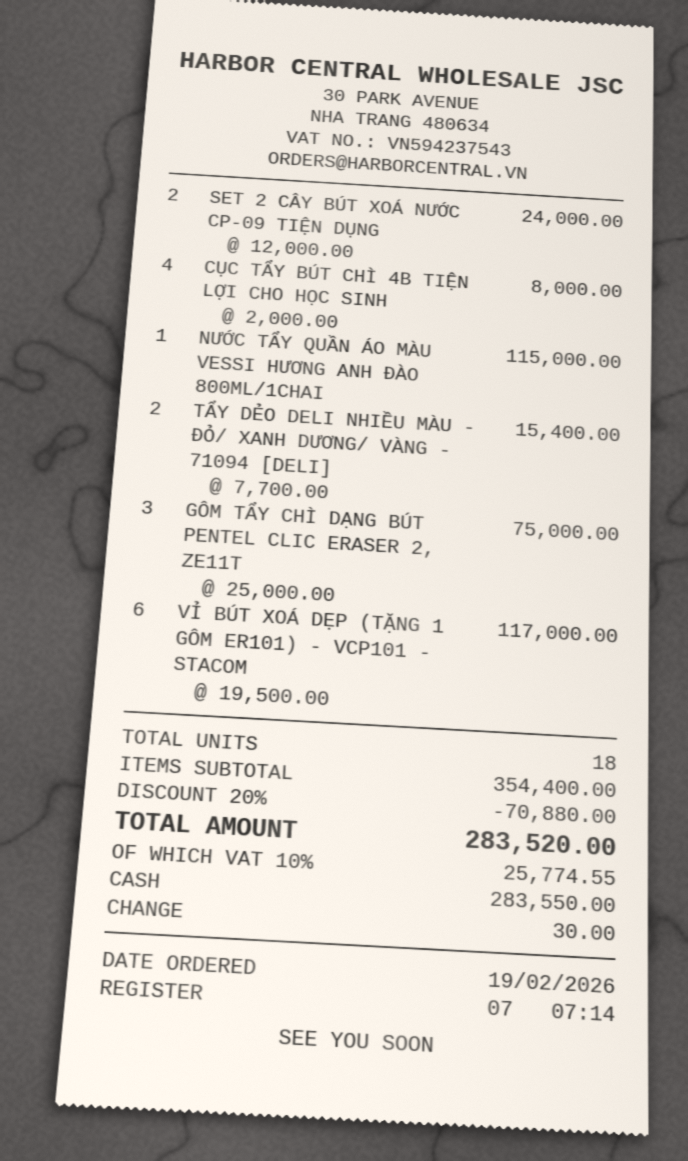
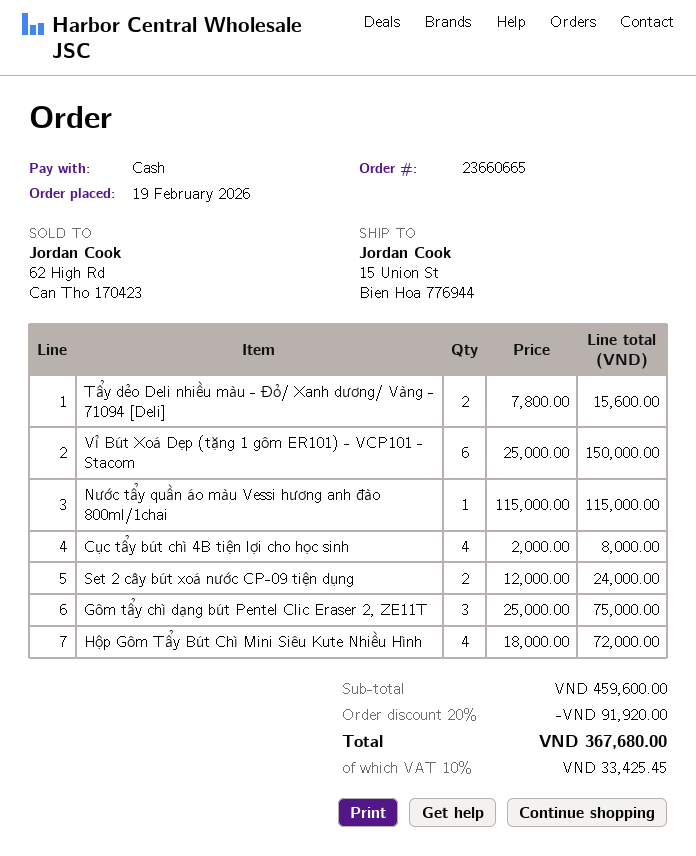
TẨY DẺO DELI NHIỀU MÀU - ĐỎ/ XANH DƯƠNG/ VÀNG - 71094 [DELI]: 2 x 7700.00 = 15400.00 -> 2 x 7800.00 = 15600.00
VỈ BÚT XOÁ DẸP (TẶNG 1 GÔM ER101) - VCP101 - STACOM: 6 x 19500.00 = 117000.00 -> 6 x 25000.00 = 150000.00
Hộp Gôm Tẩy Bút Chì Mini Siêu Kute Nhiều Hình: none -> 4 x 18000.00 = 72000.00
subtotal: 354400.00 -> 459600.00
discount: 20% = 70880.00 -> 20% = 91920.00
tax: 10% = 25774.55 -> 10% = 33425.45
total: 283520.00 -> 367680.00

